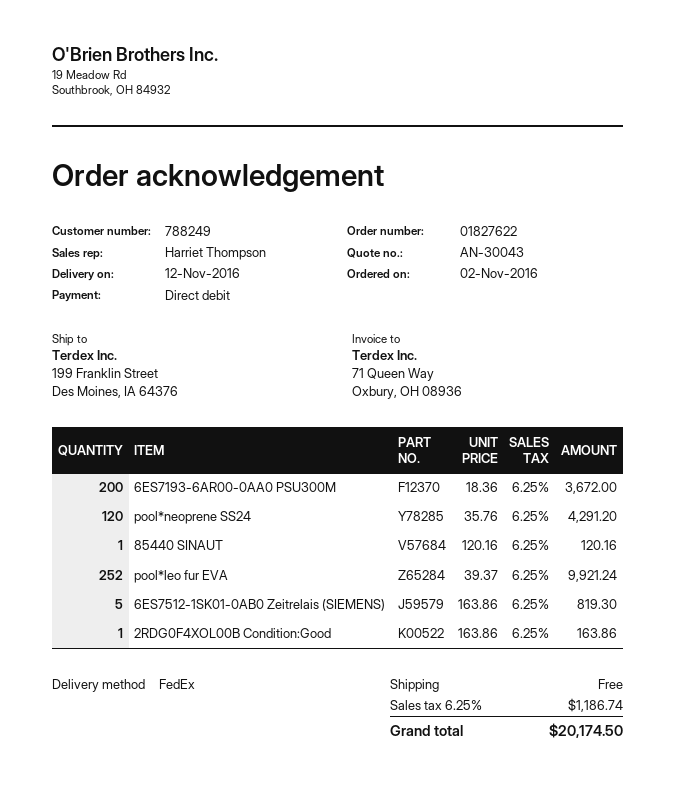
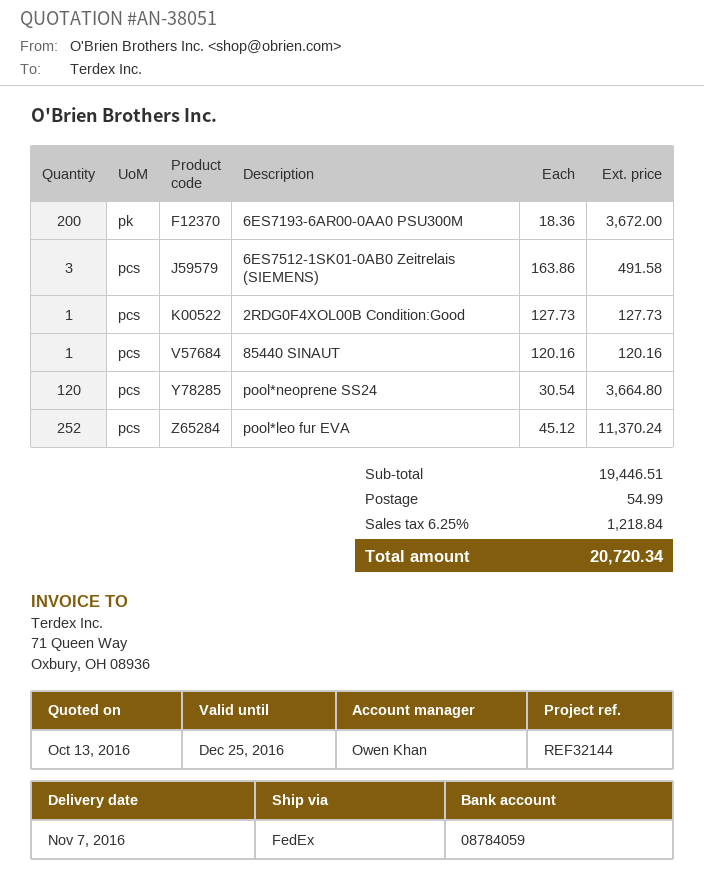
quote number: AN-30043 -> AN-38051
delivery date: 2016-11-12 -> 2016-11-07
sales rep: Harriet Thompson -> Owen Khan
pool*neoprene SS24: 120 x 35.76 = 4291.20 -> 120 x 30.54 = 3664.80
pool*leo fur EVA: 252 x 39.37 = 9921.24 -> 252 x 45.12 = 11370.24
6ES7512-1SK01-0AB0 Zeitrelais (SIEMENS): 5 x 163.86 = 819.30 -> 3 x 163.86 = 491.58
2RDG0F4XOL00B Condition:Good: 1 x 163.86 = 163.86 -> 1 x 127.73 = 127.73
shipping: 0.00 -> 54.99
tax: 6.25% = 1186.74 -> 6.25% = 1218.84
total: 20174.50 -> 20720.34

